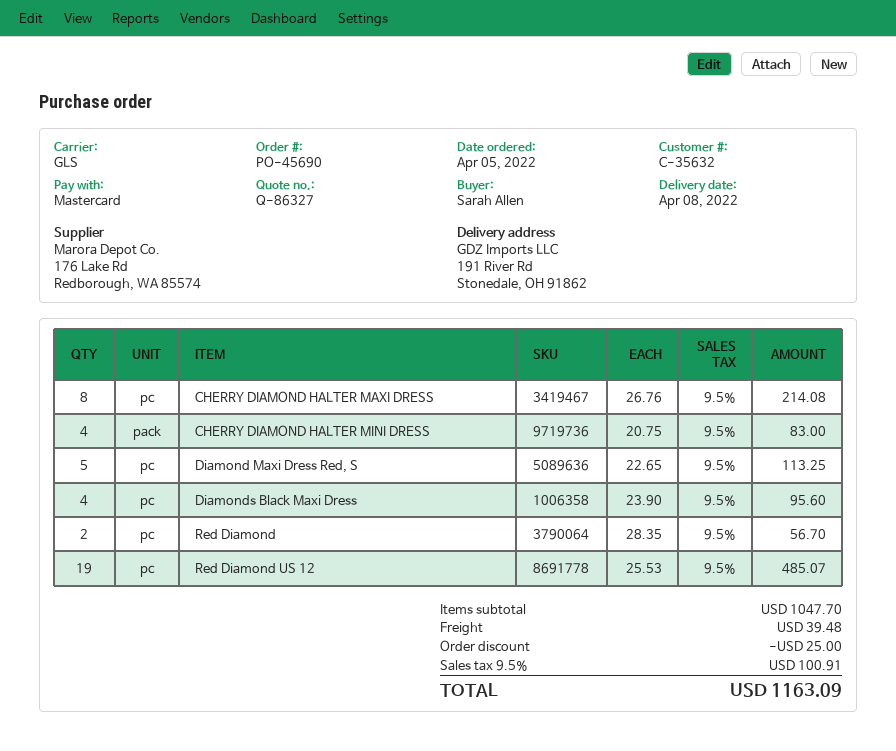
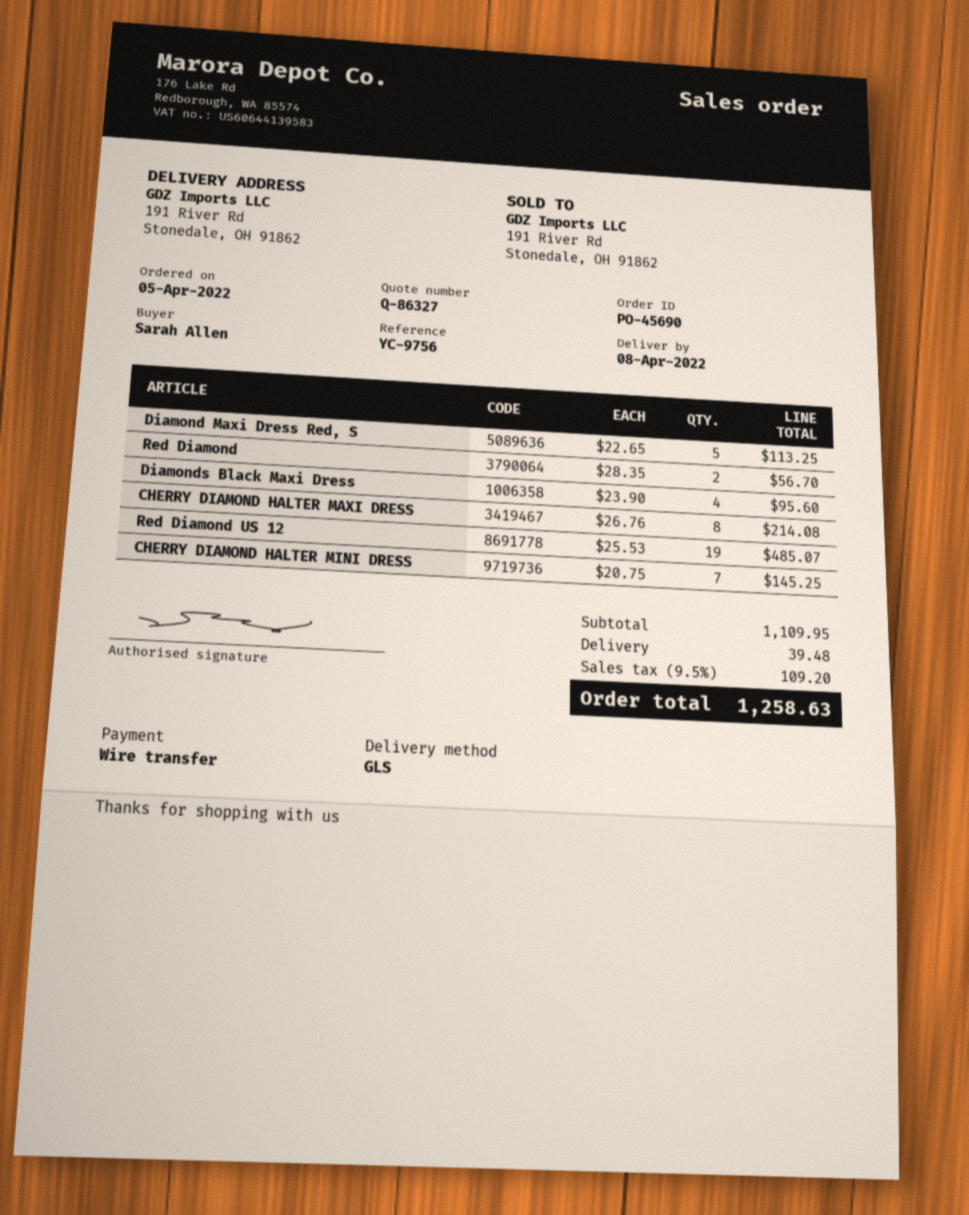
payment method: Mastercard -> bank transfer
CHERRY DIAMOND HALTER MINI DRESS: 4 x 20.75 = 83.00 -> 7 x 20.75 = 145.25
subtotal: 1047.70 -> 1109.95
discount: 25.00 -> none
tax: 9.5% = 100.91 -> 9.5% = 109.20
total: 1163.09 -> 1258.63

